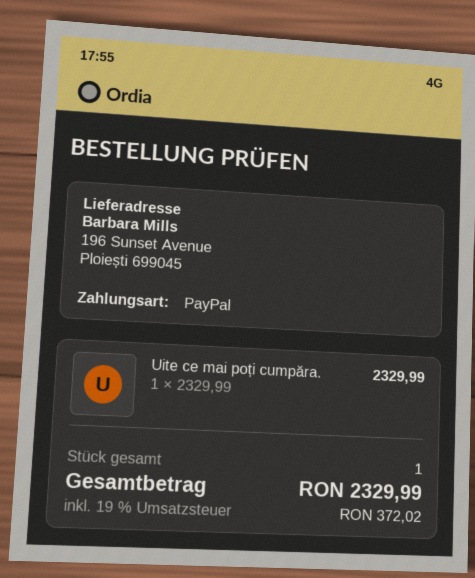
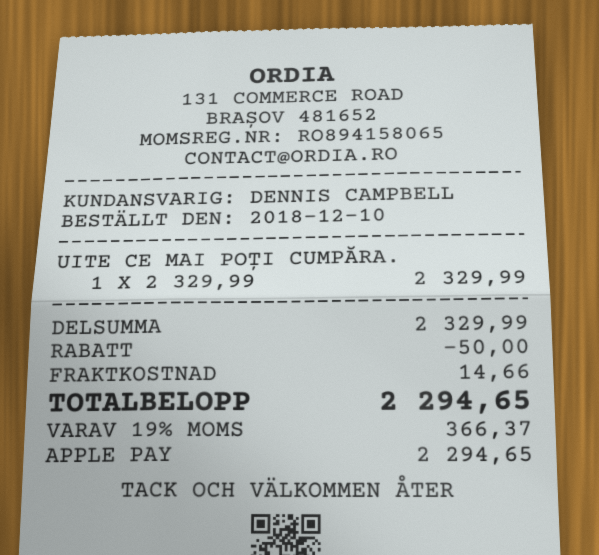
payment method: PayPal -> Apple Pay
discount: none -> 50.00
shipping: none -> 14.66
tax: 19% = 372.02 -> 19% = 366.37
total: 2329.99 -> 2294.65

